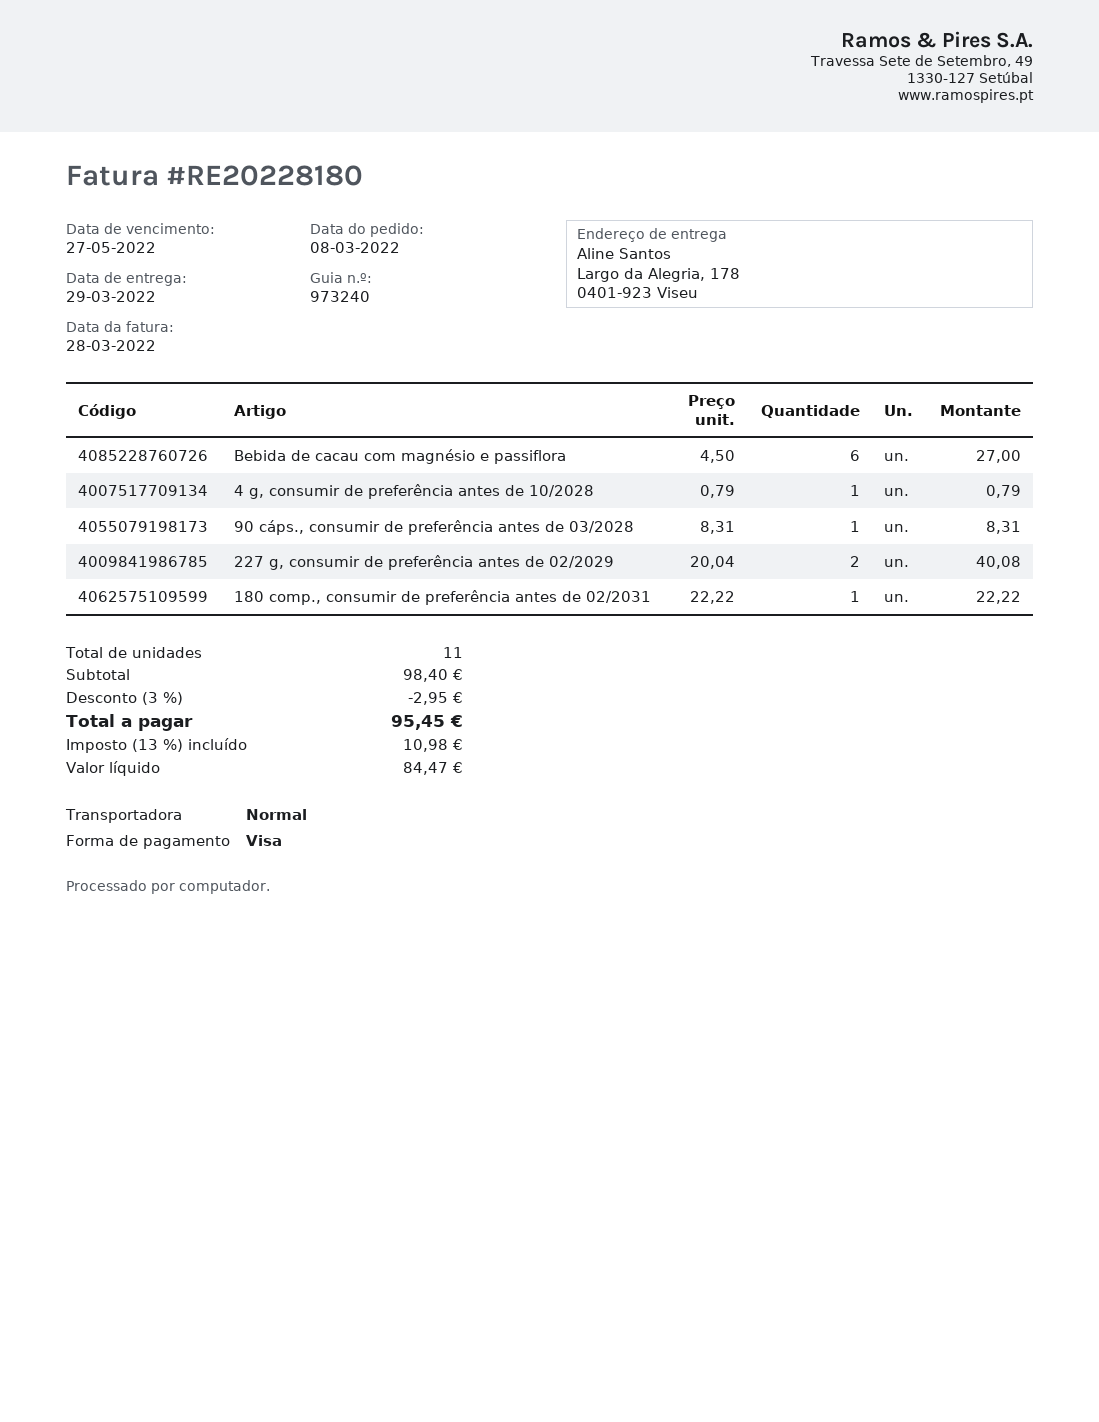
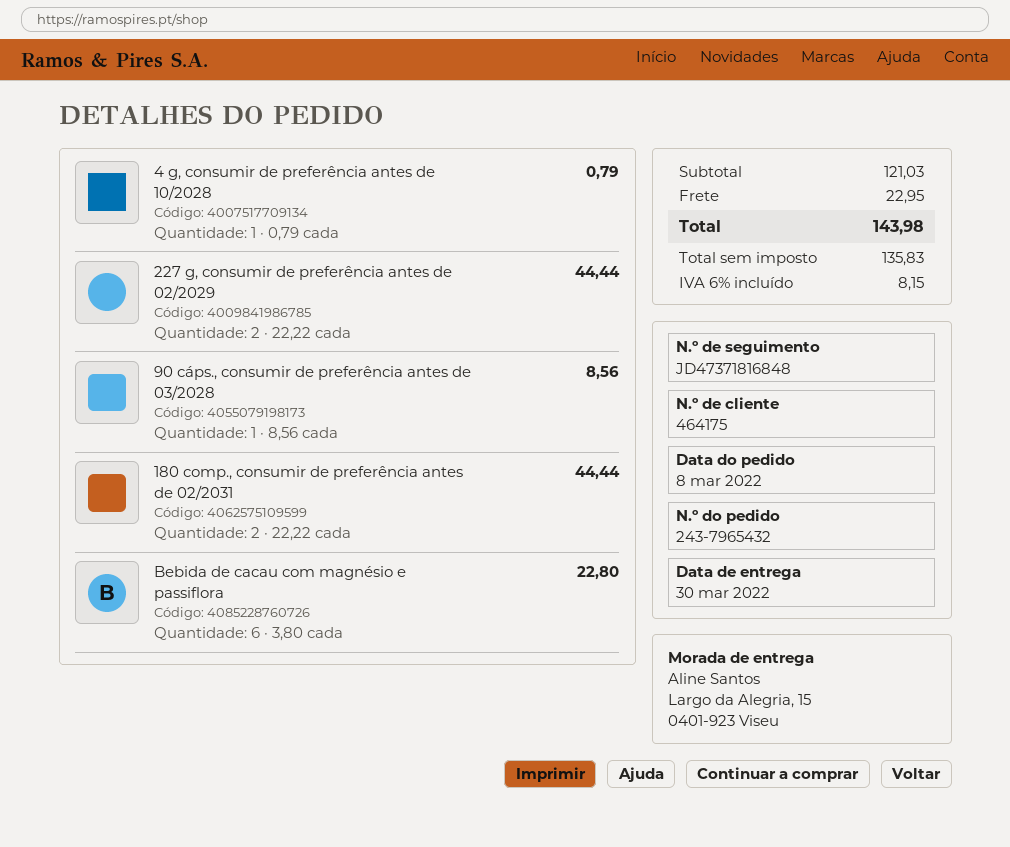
delivery date: 2022-03-29 -> 2022-03-30
ship to: Largo da Alegria, 178, 0401-923 Viseu -> Largo da Alegria, 15, 0401-923 Viseu
Bebida de cacau com magnésio e passiflora: 6 x 4.50 = 27.00 -> 6 x 3.80 = 22.80
90 cáps., consumir de preferência antes de 03/2028: 1 x 8.31 = 8.31 -> 1 x 8.56 = 8.56
227 g, consumir de preferência antes de 02/2029: 2 x 20.04 = 40.08 -> 2 x 22.22 = 44.44
180 comp., consumir de preferência antes de 02/2031: 1 x 22.22 = 22.22 -> 2 x 22.22 = 44.44
subtotal: 98.40 -> 121.03
discount: 3% = 2.95 -> none
shipping: none -> 22.95
net: 84.47 -> 135.83
tax: 13% = 10.98 -> 6% = 8.15
total: 95.45 -> 143.98

